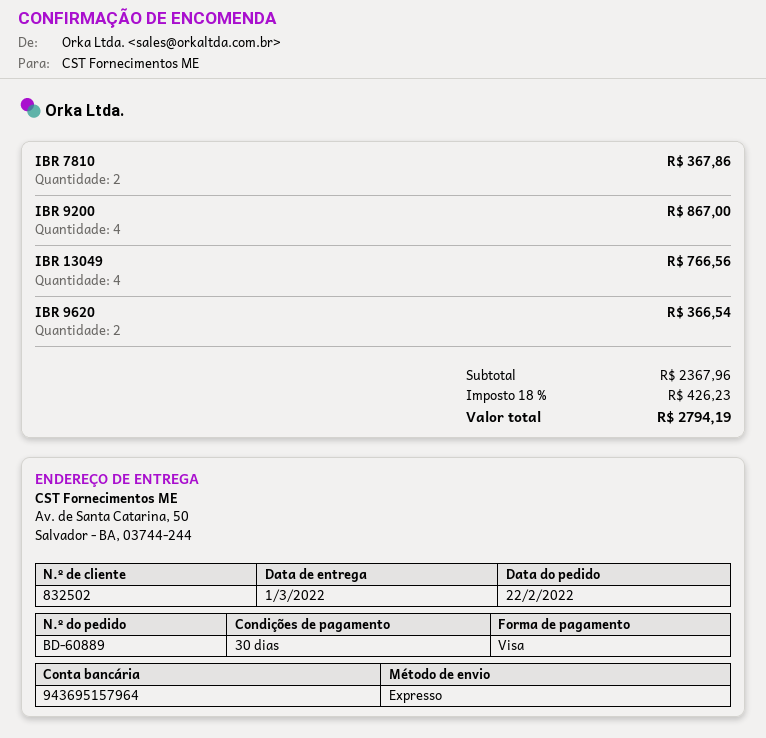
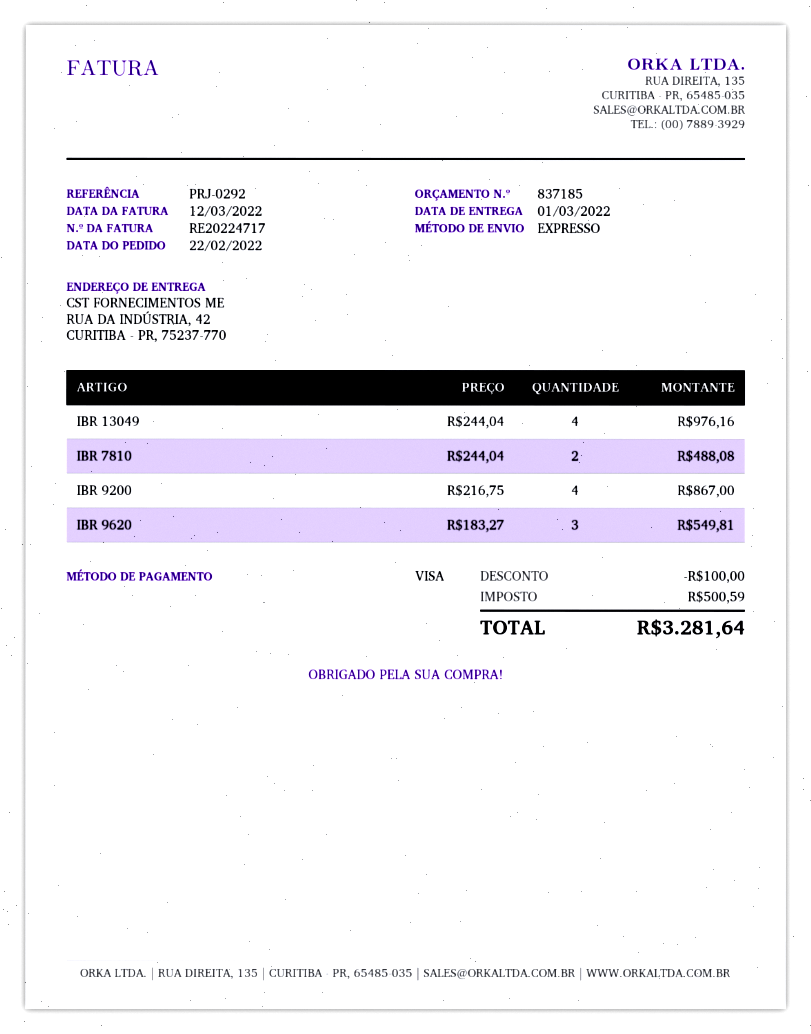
ship to: Av. de Santa Catarina, 50, Salvador - BA, 03744-244 -> RUA DA INDÚSTRIA, 42, CURITIBA - PR, 75237-770
IBR 7810: 2 for 367.86 -> 2 for 488.08
IBR 13049: 4 for 766.56 -> 4 for 976.16
IBR 9620: 2 for 366.54 -> 3 for 549.81
discount: none -> 100.00
tax: 426.23 -> 500.59
total: 2794.19 -> 3281.64

